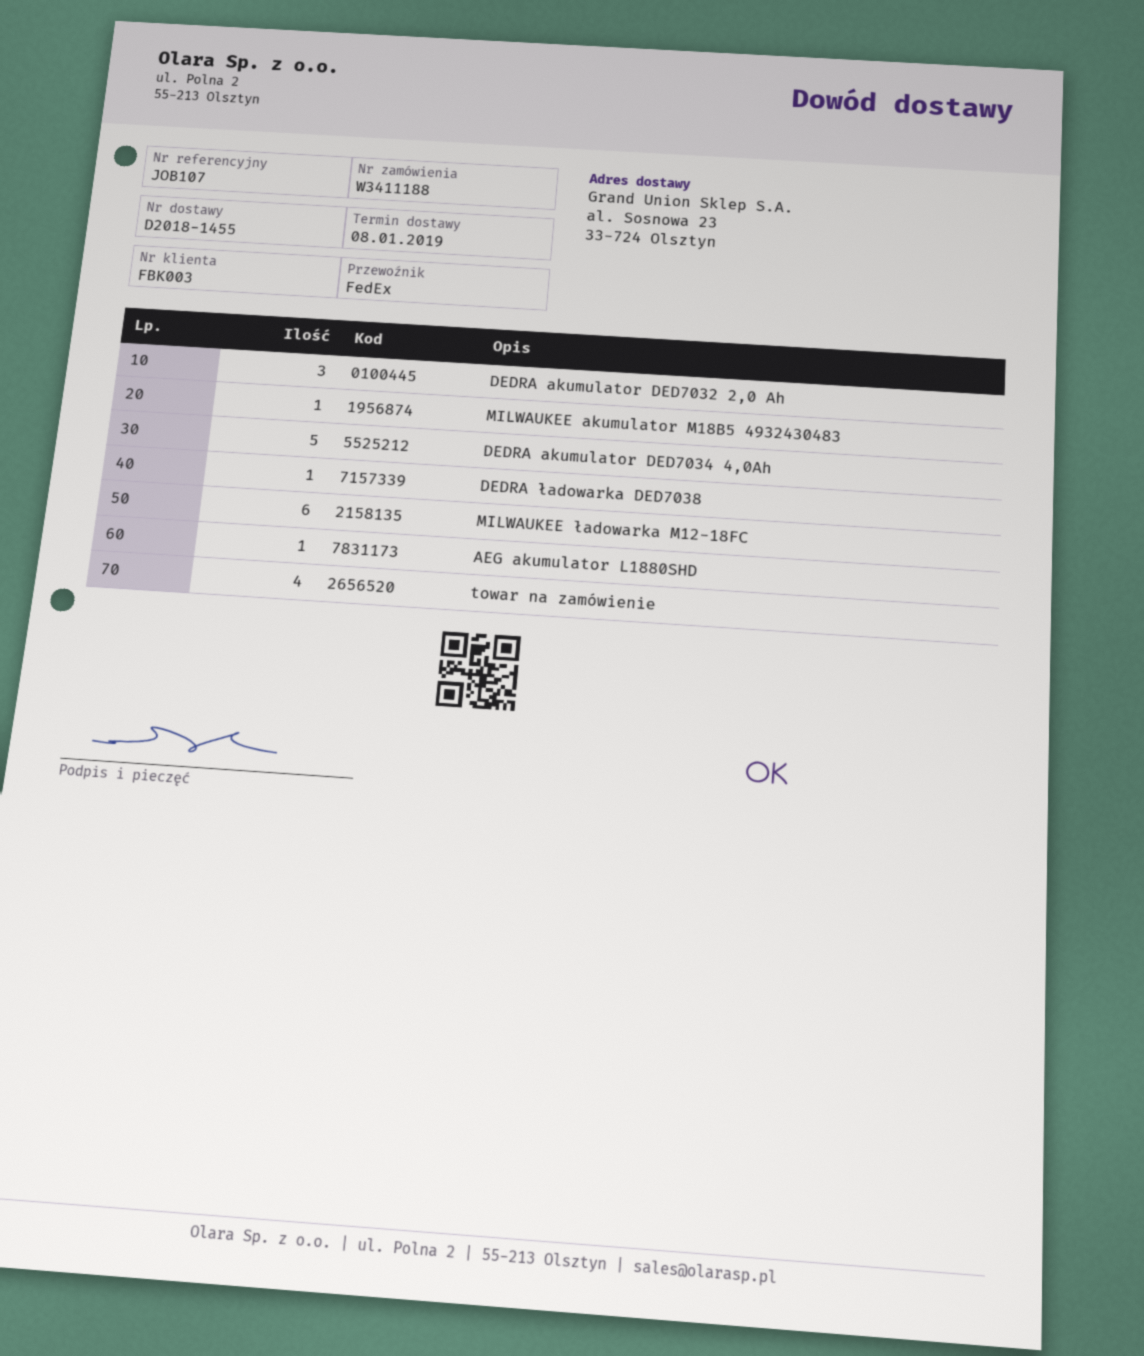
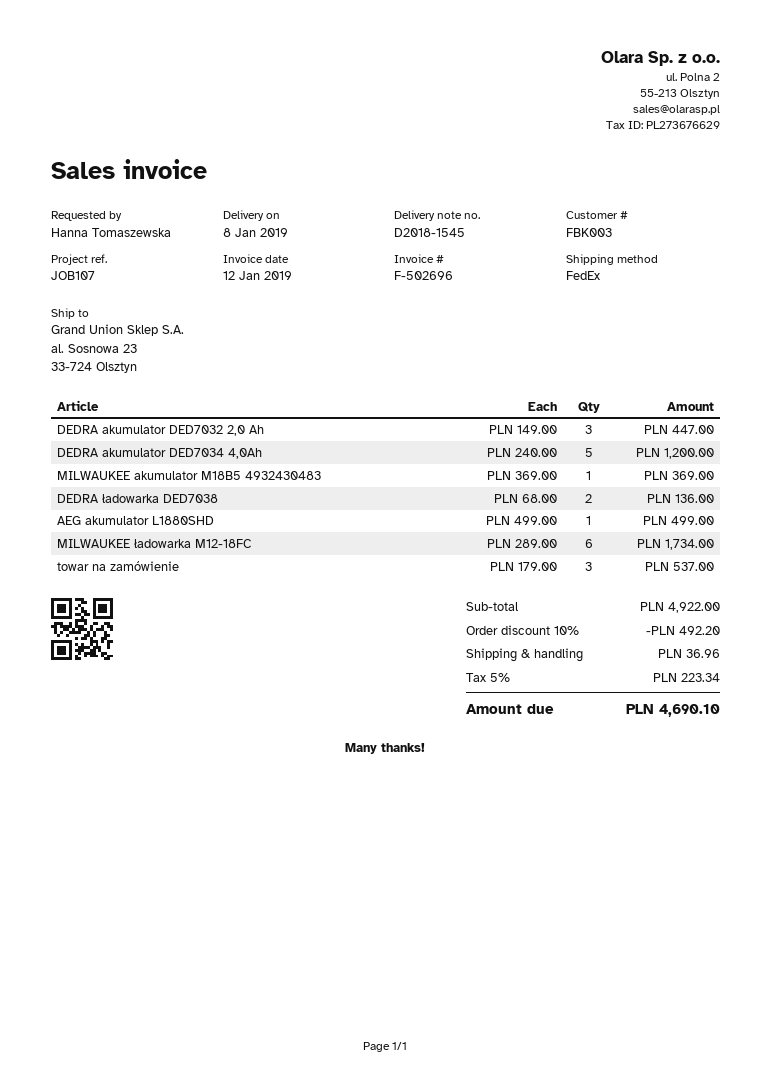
delivery note number: D2018-1455 -> D2018-1545
DEDRA ładowarka DED7038: 1 -> 2
towar na zamówienie: 4 -> 3

